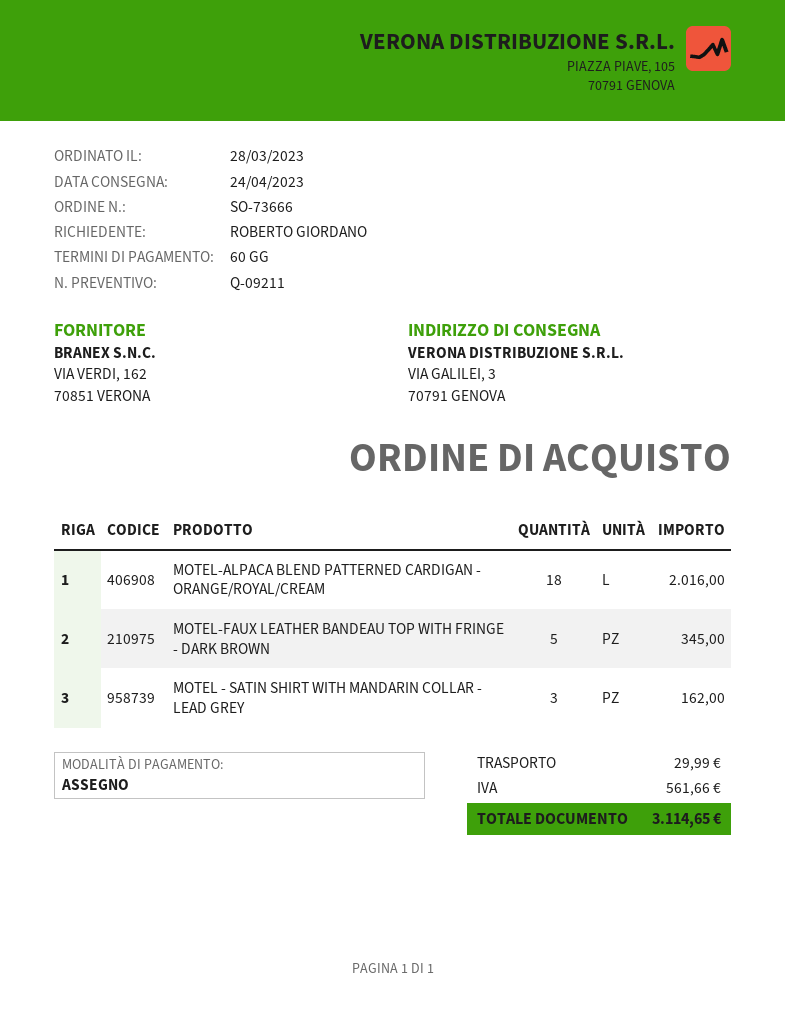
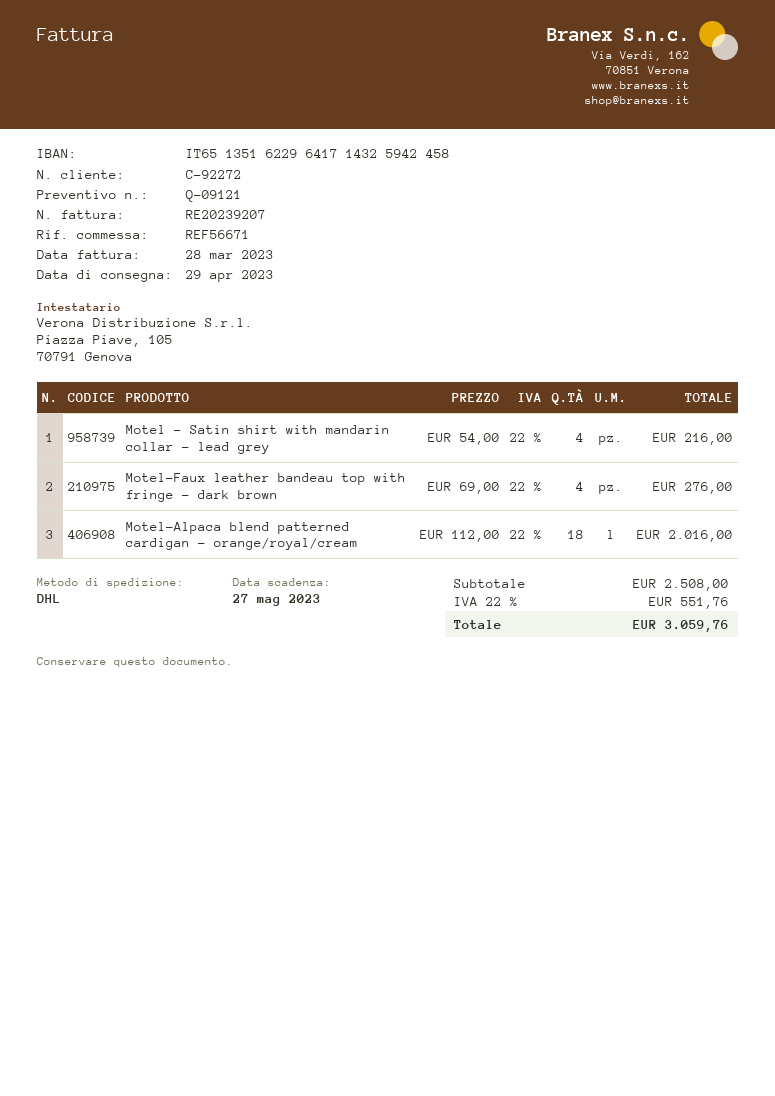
quote number: Q-09211 -> Q-09121
delivery date: 2023-04-24 -> 2023-04-29
MOTEL-FAUX LEATHER BANDEAU TOP WITH FRINGE - DARK BROWN: 5 for 345.00 -> 4 for 276.00
MOTEL - SATIN SHIRT WITH MANDARIN COLLAR - LEAD GREY: 3 for 162.00 -> 4 for 216.00
shipping: 29.99 -> none
tax: 561.66 -> 551.76
total: 3114.65 -> 3059.76

